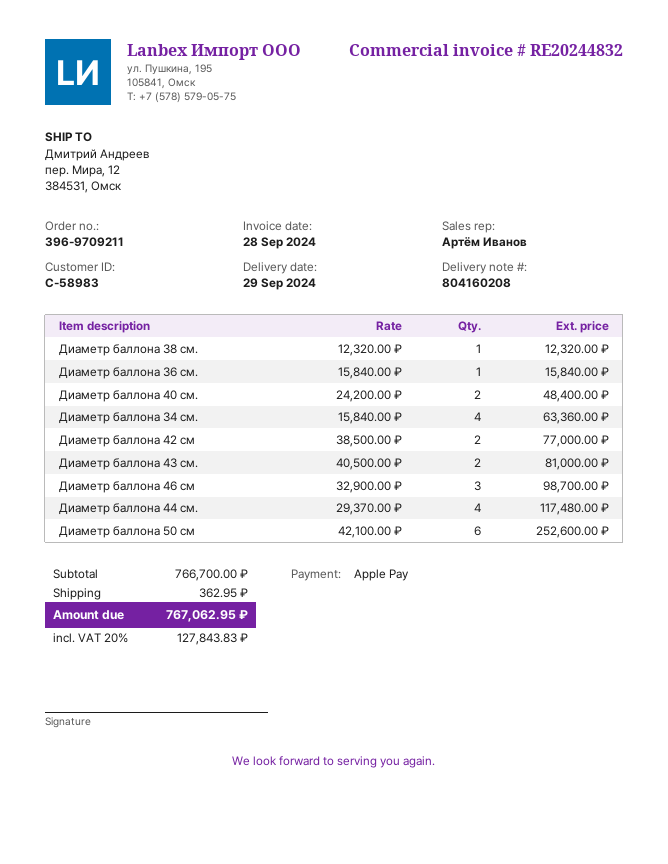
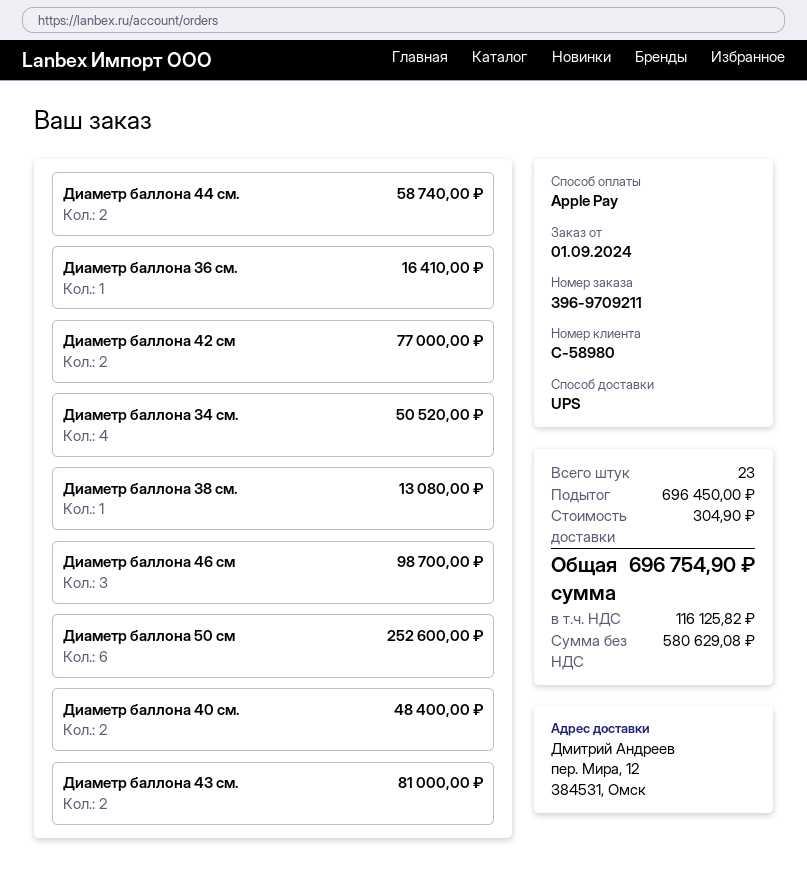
customer number: C-58983 -> C-58980
Диаметр баллона 38 см.: 1 for 12320.00 -> 1 for 13080.00
Диаметр баллона 36 см.: 1 for 15840.00 -> 1 for 16410.00
Диаметр баллона 34 см.: 4 for 63360.00 -> 4 for 50520.00
Диаметр баллона 44 см.: 4 for 117480.00 -> 2 for 58740.00
subtotal: 766700.00 -> 696450.00
shipping: 362.95 -> 304.90
tax: 127843.83 -> 116125.82
total: 767062.95 -> 696754.90

